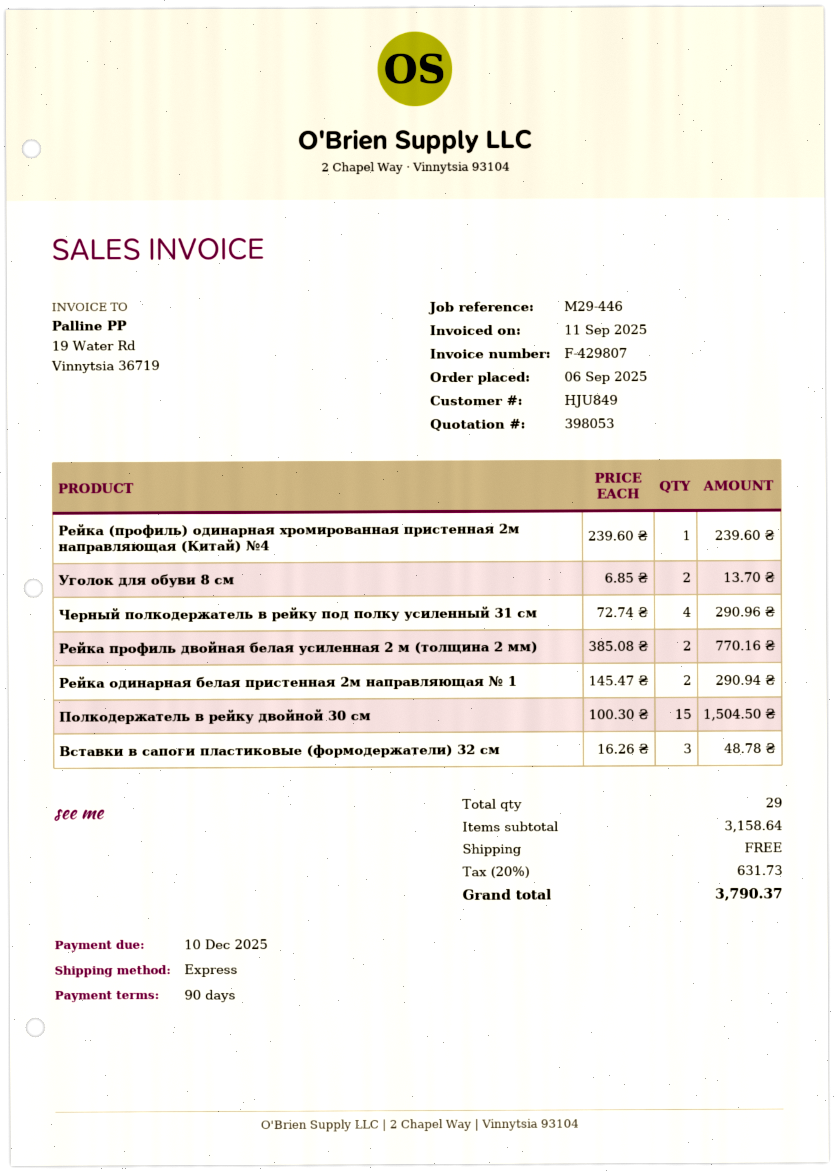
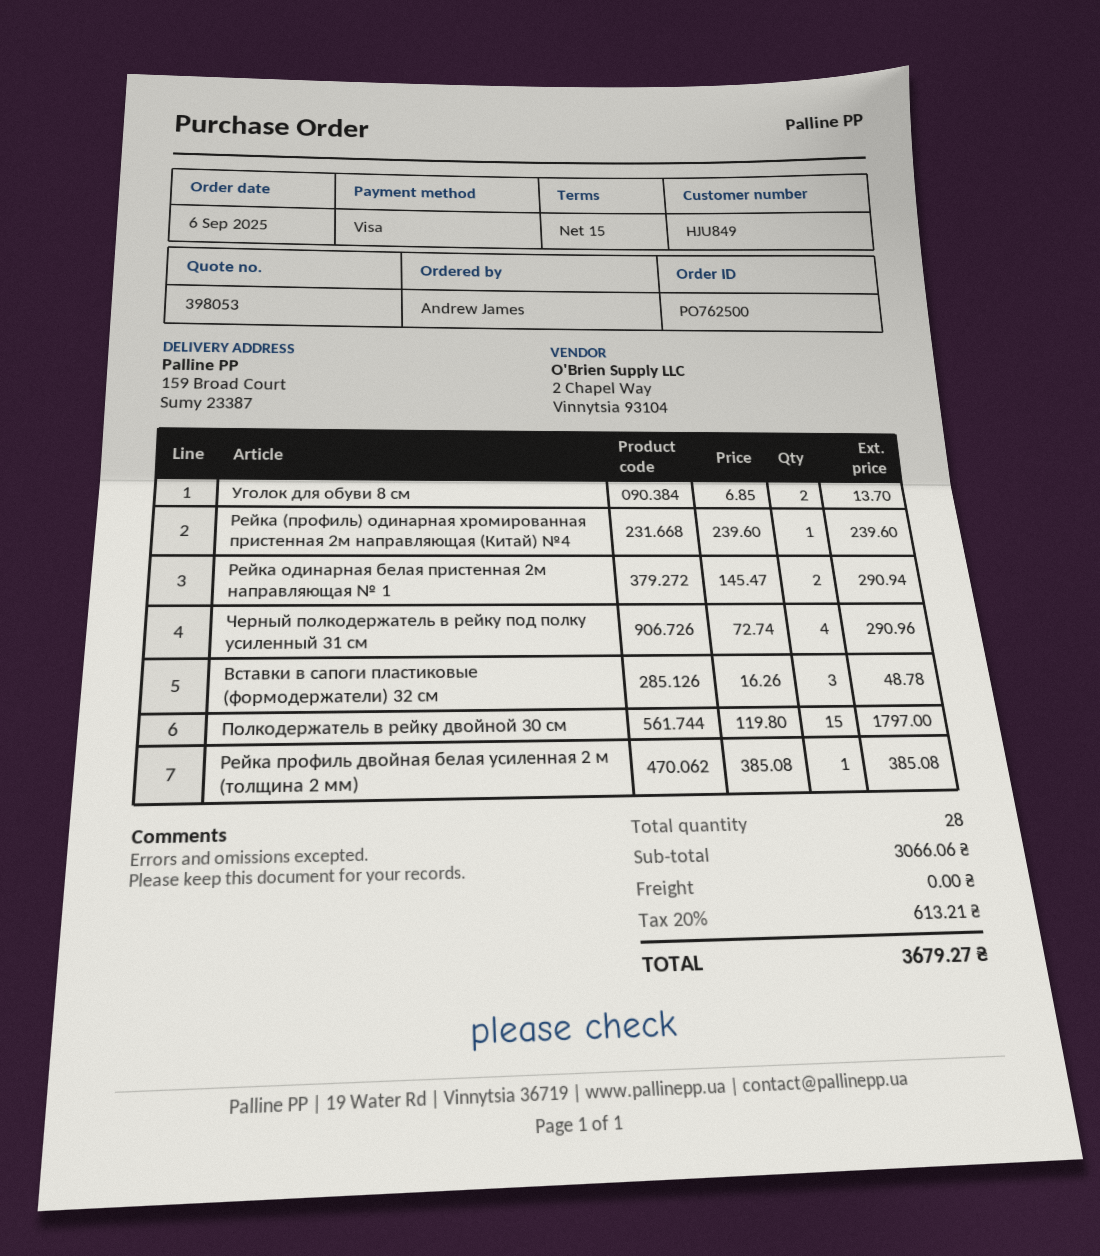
payment terms: 90 days -> 15 days
Рейка профиль двойная белая усиленная 2 м (толщина 2 мм): 2 x 385.08 = 770.16 -> 1 x 385.08 = 385.08
Полкодержатель в рейку двойной 30 см: 15 x 100.30 = 1504.50 -> 15 x 119.80 = 1797.00
total quantity: 29 -> 28
subtotal: 3158.64 -> 3066.06
tax: 20% = 631.73 -> 20% = 613.21
total: 3790.37 -> 3679.27

